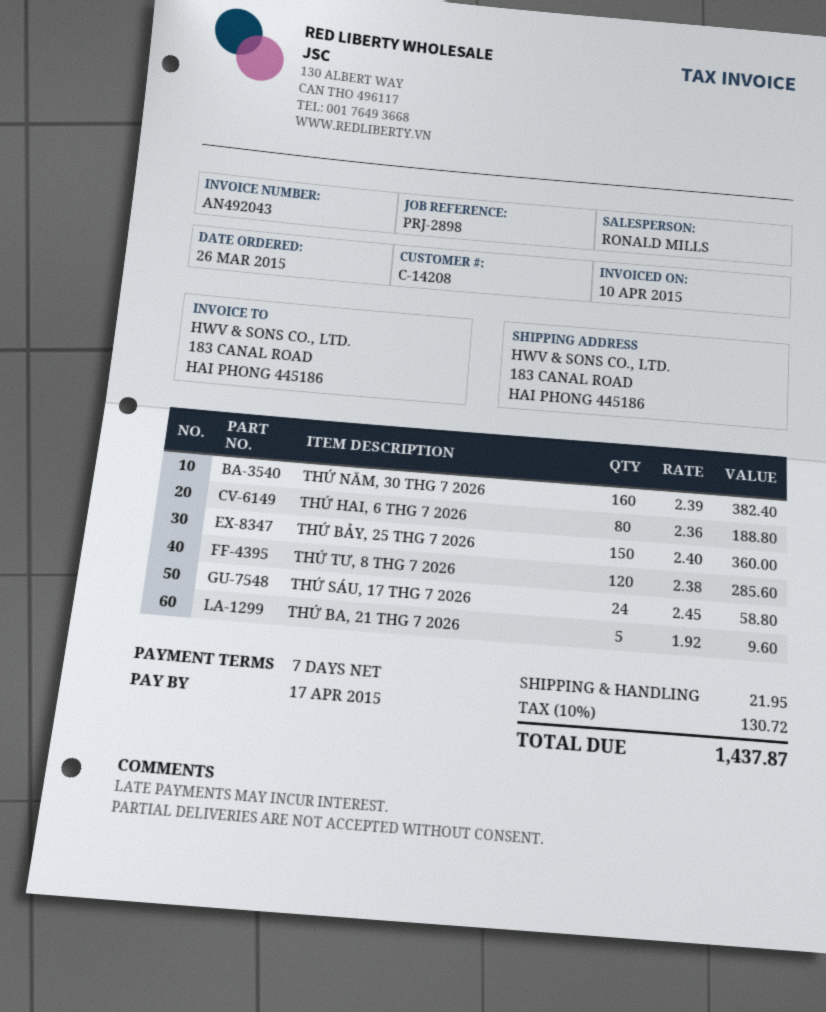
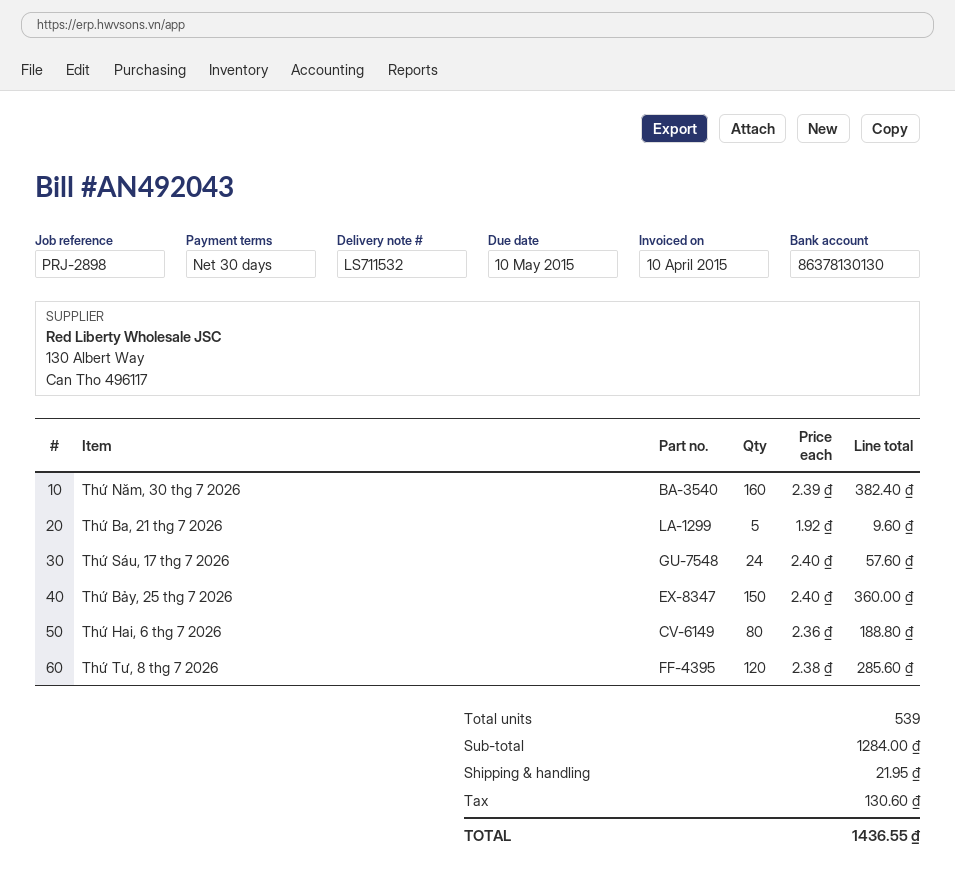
payment terms: 7 days -> 30 days
due date: 2015-04-17 -> 2015-05-10
THỨ SÁU, 17 THG 7 2026: 24 x 2.45 = 58.80 -> 24 x 2.40 = 57.60
tax: 130.72 -> 130.60
total: 1437.87 -> 1436.55

